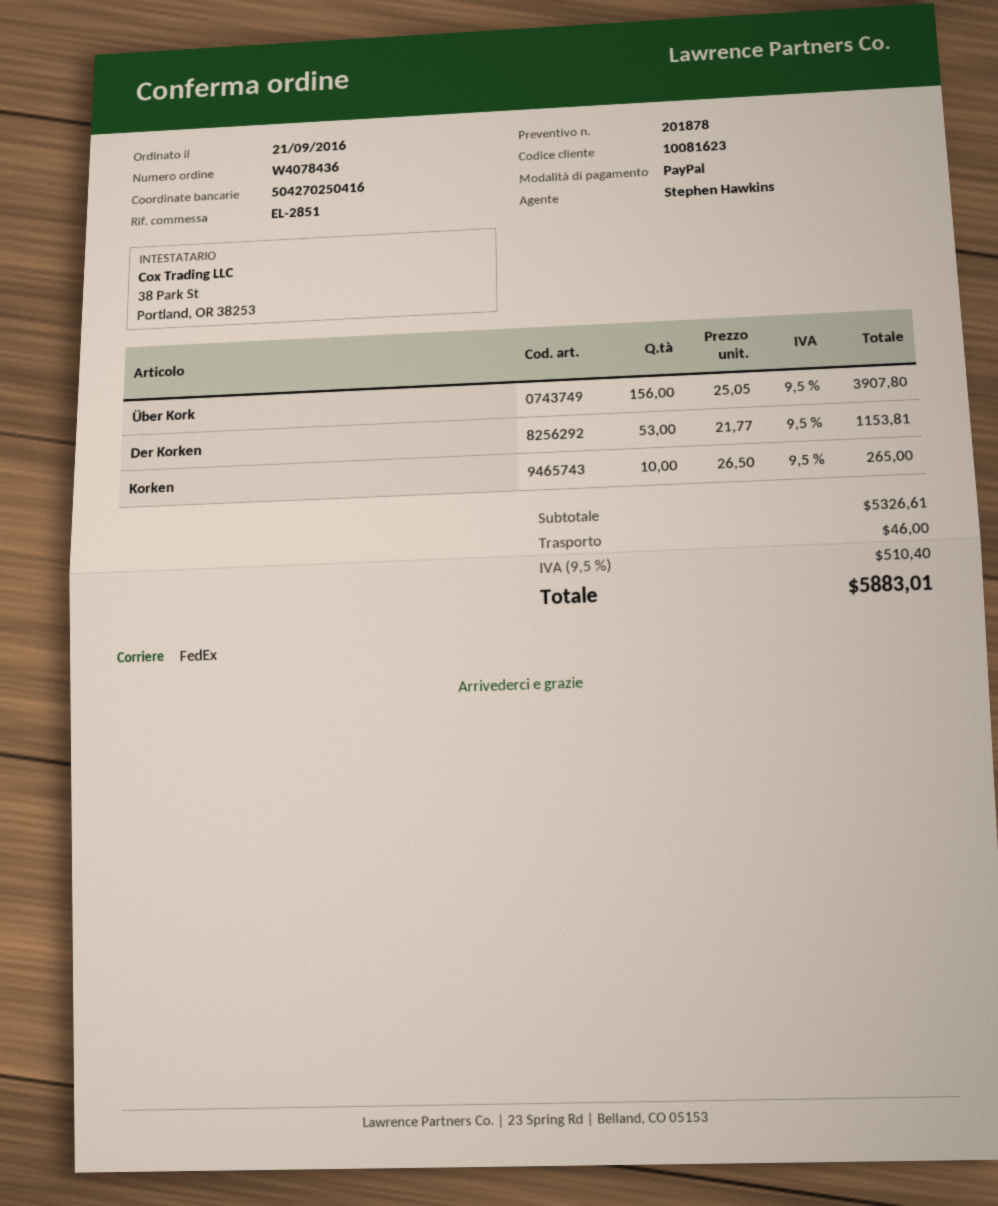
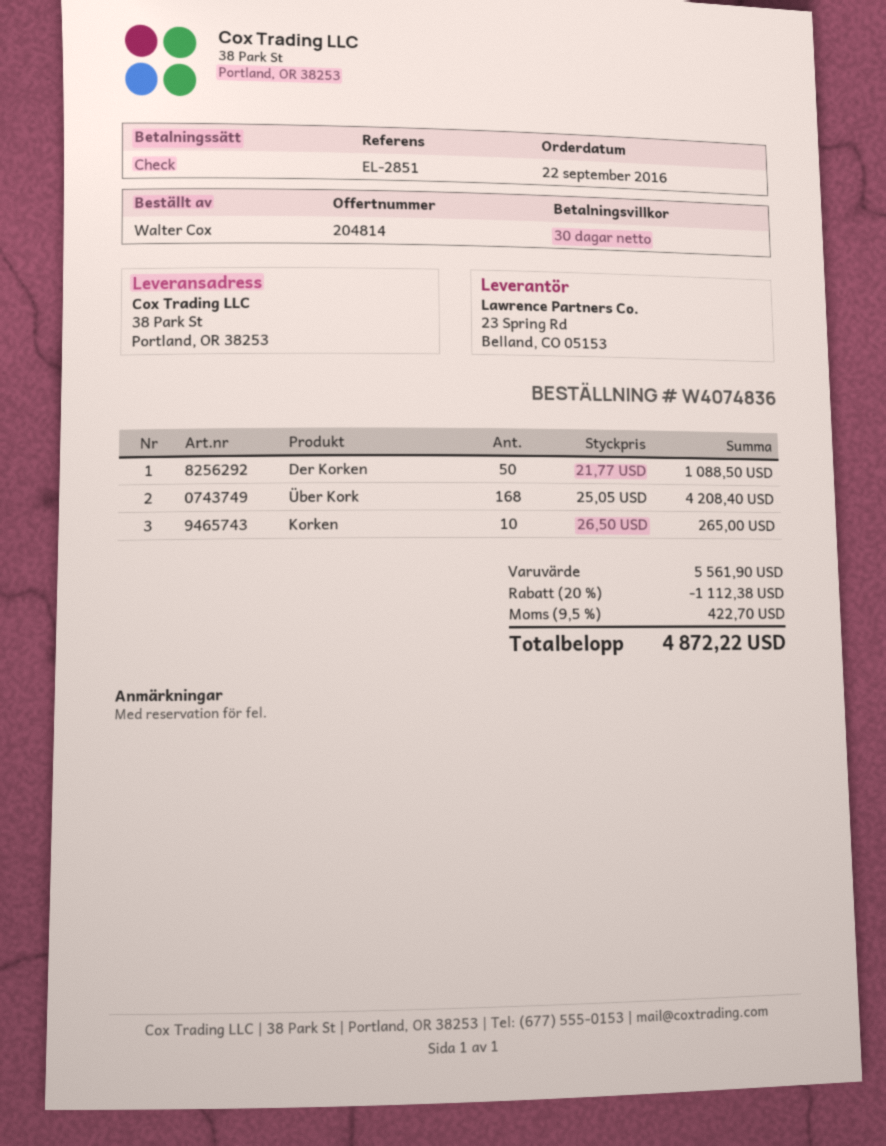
quote number: 201878 -> 204814
order number: W4078436 -> W4074836
order date: 2016-09-21 -> 2016-09-22
payment method: PayPal -> cheque
Über Kork: 156 x 25.05 = 3907.80 -> 168 x 25.05 = 4208.40
Der Korken: 53 x 21.77 = 1153.81 -> 50 x 21.77 = 1088.50
subtotal: 5326.61 -> 5561.90
discount: none -> 20% = 1112.38
shipping: 46.00 -> none
tax: 9.5% = 510.40 -> 9.5% = 422.70
total: 5883.01 -> 4872.22

